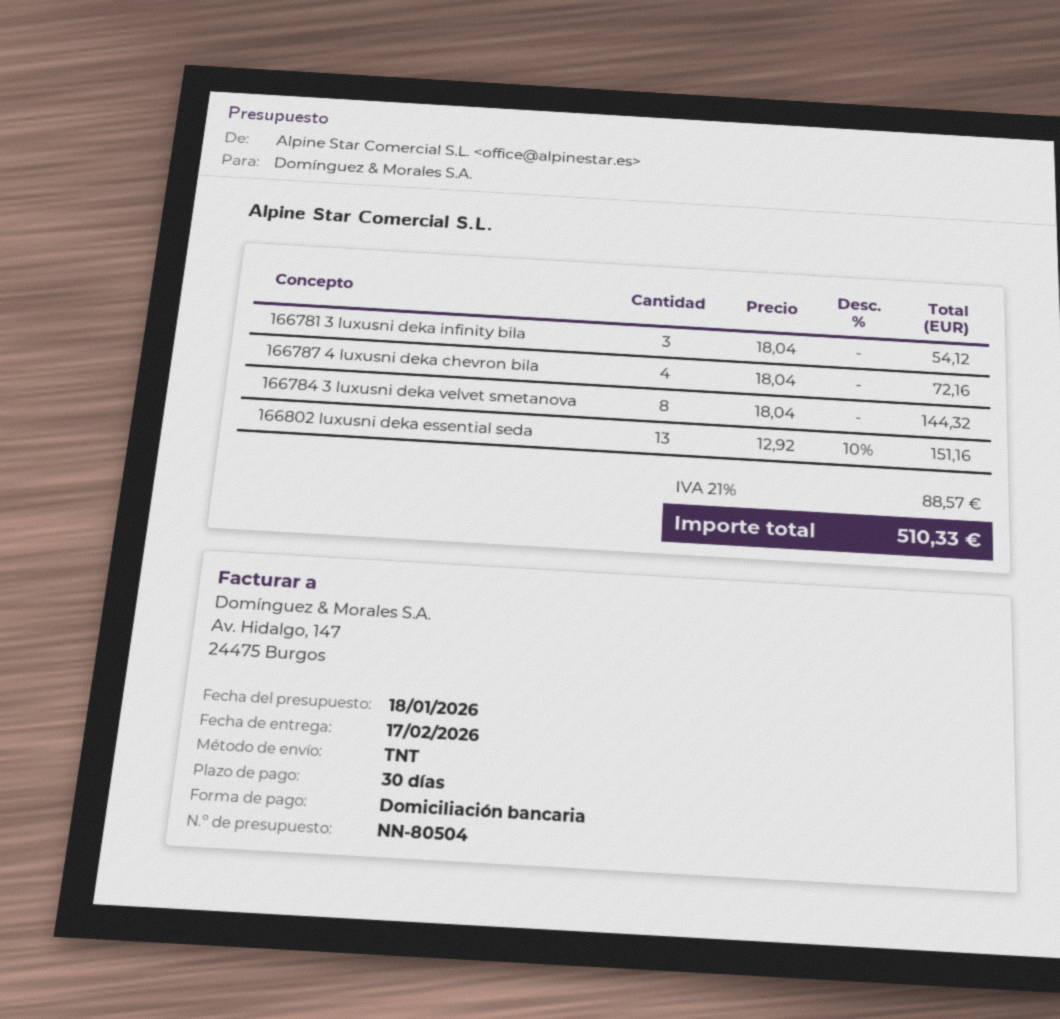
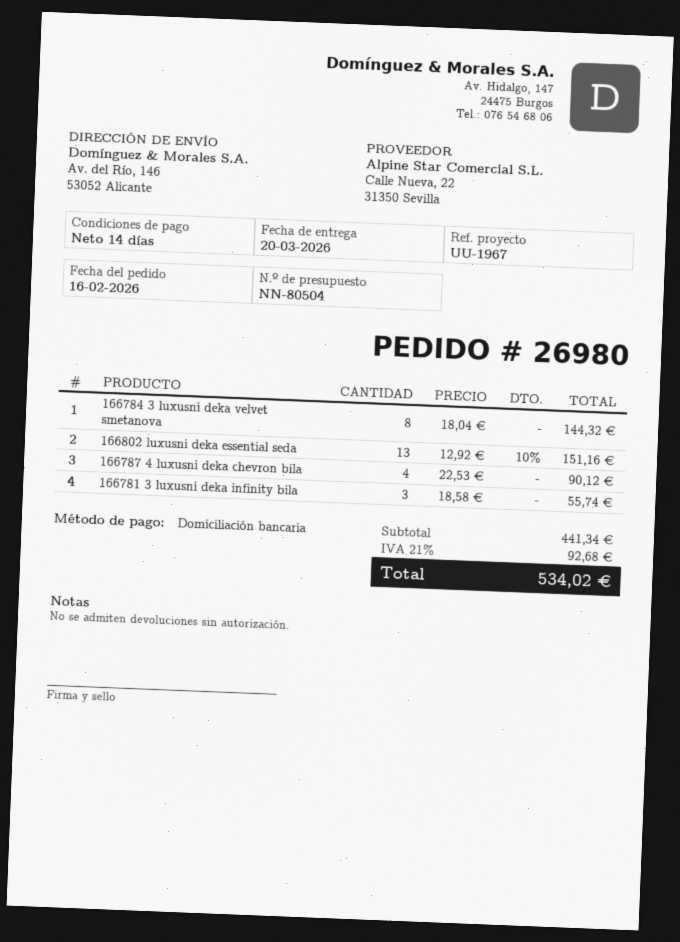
delivery date: 2026-02-17 -> 2026-03-20
payment terms: 30 days -> 14 days
166781 3 luxusni deka infinity bila: 3 x 18.04 = 54.12 -> 3 x 18.58 = 55.74
166787 4 luxusni deka chevron bila: 4 x 18.04 = 72.16 -> 4 x 22.53 = 90.12
tax: 21% = 88.57 -> 21% = 92.68
total: 510.33 -> 534.02

